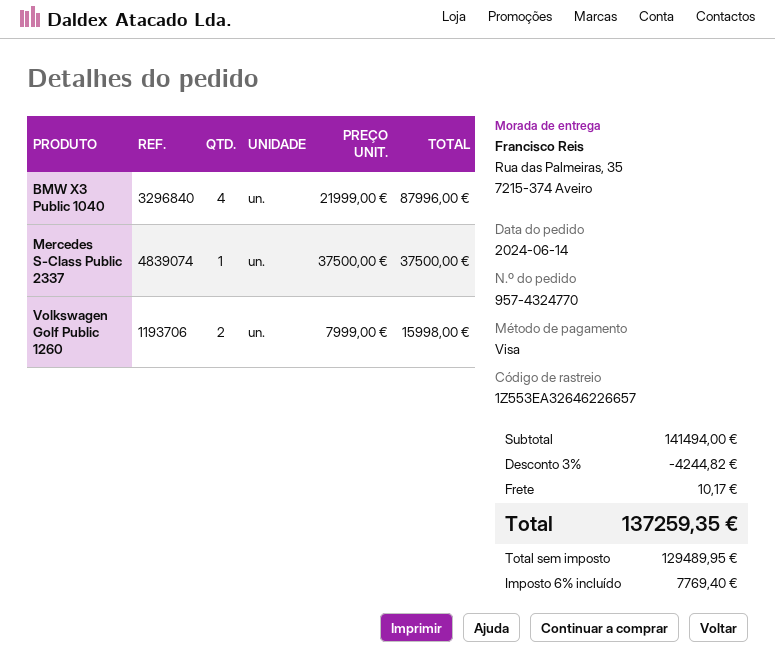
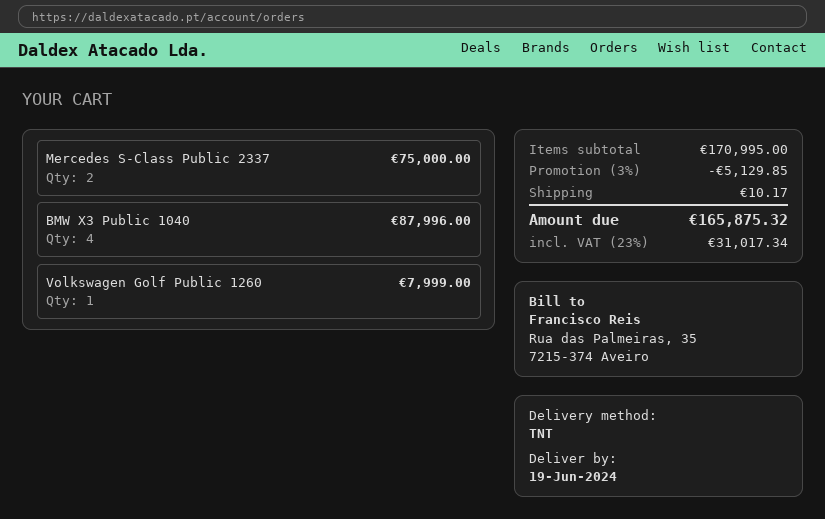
Mercedes S-Class Public 2337: 1 for 37500.00 -> 2 for 75000.00
Volkswagen Golf Public 1260: 2 for 15998.00 -> 1 for 7999.00
subtotal: 141494.00 -> 170995.00
discount: 3% = 4244.82 -> 3% = 5129.85
tax: 6% = 7769.40 -> 23% = 31017.34
total: 137259.35 -> 165875.32

